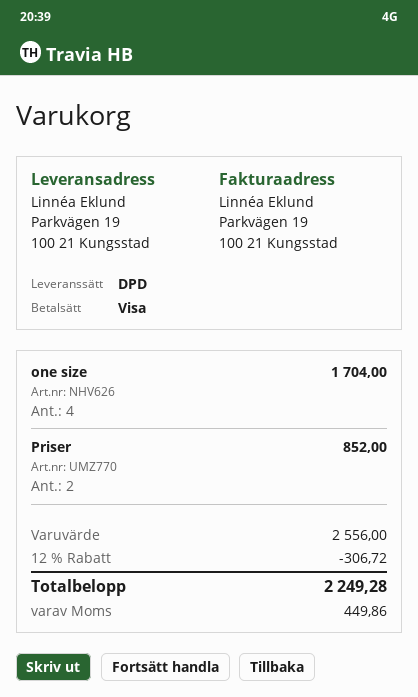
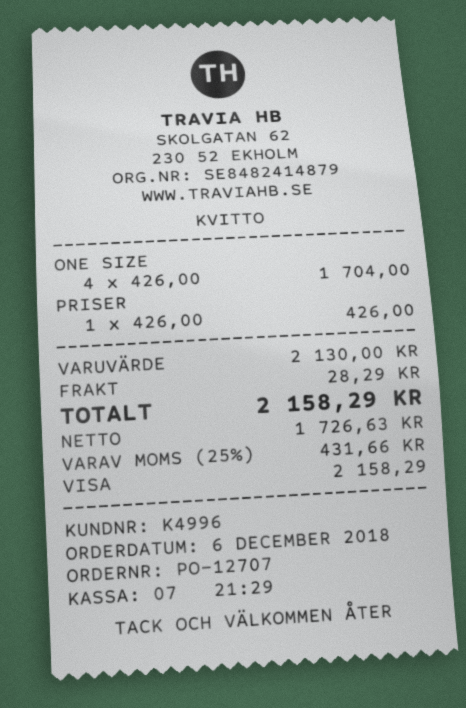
Priser: 2 for 852.00 -> 1 for 426.00
subtotal: 2556.00 -> 2130.00
discount: 12% = 306.72 -> none
shipping: none -> 28.29
tax: 449.86 -> 431.66
total: 2249.28 -> 2158.29

